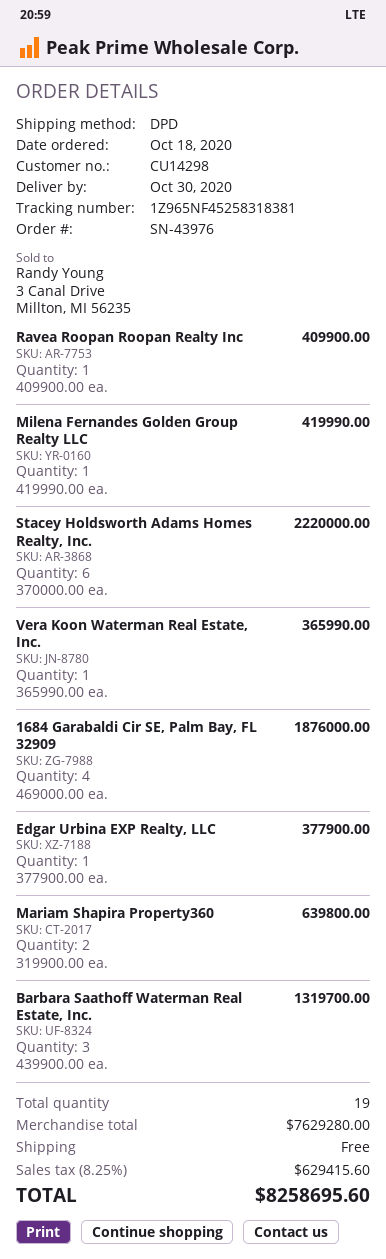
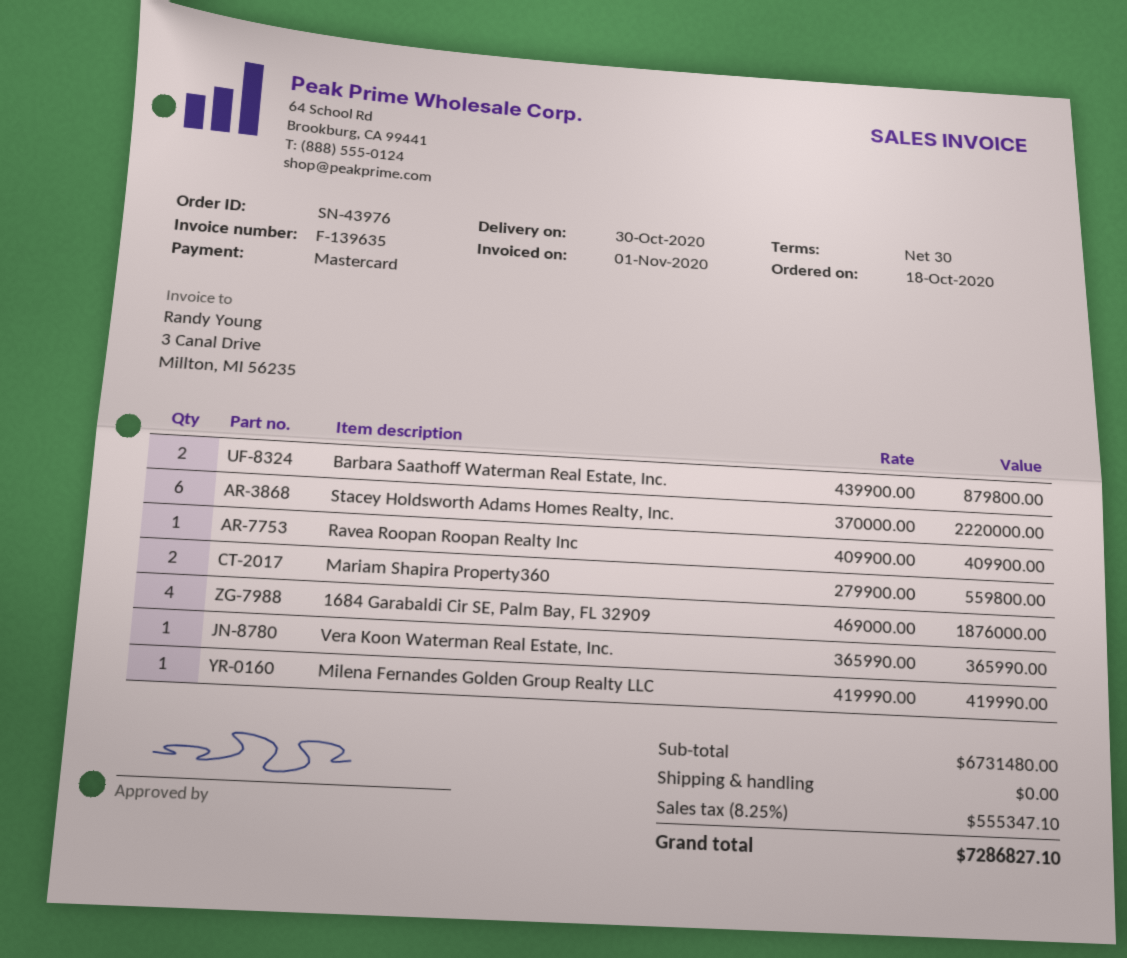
Edgar Urbina EXP Realty, LLC: 1 x 377900.00 = 377900.00 -> none
Mariam Shapira Property360: 2 x 319900.00 = 639800.00 -> 2 x 279900.00 = 559800.00
Barbara Saathoff Waterman Real Estate, Inc.: 3 x 439900.00 = 1319700.00 -> 2 x 439900.00 = 879800.00
subtotal: 7629280.00 -> 6731480.00
tax: 8.25% = 629415.60 -> 8.25% = 555347.10
total: 8258695.60 -> 7286827.10

